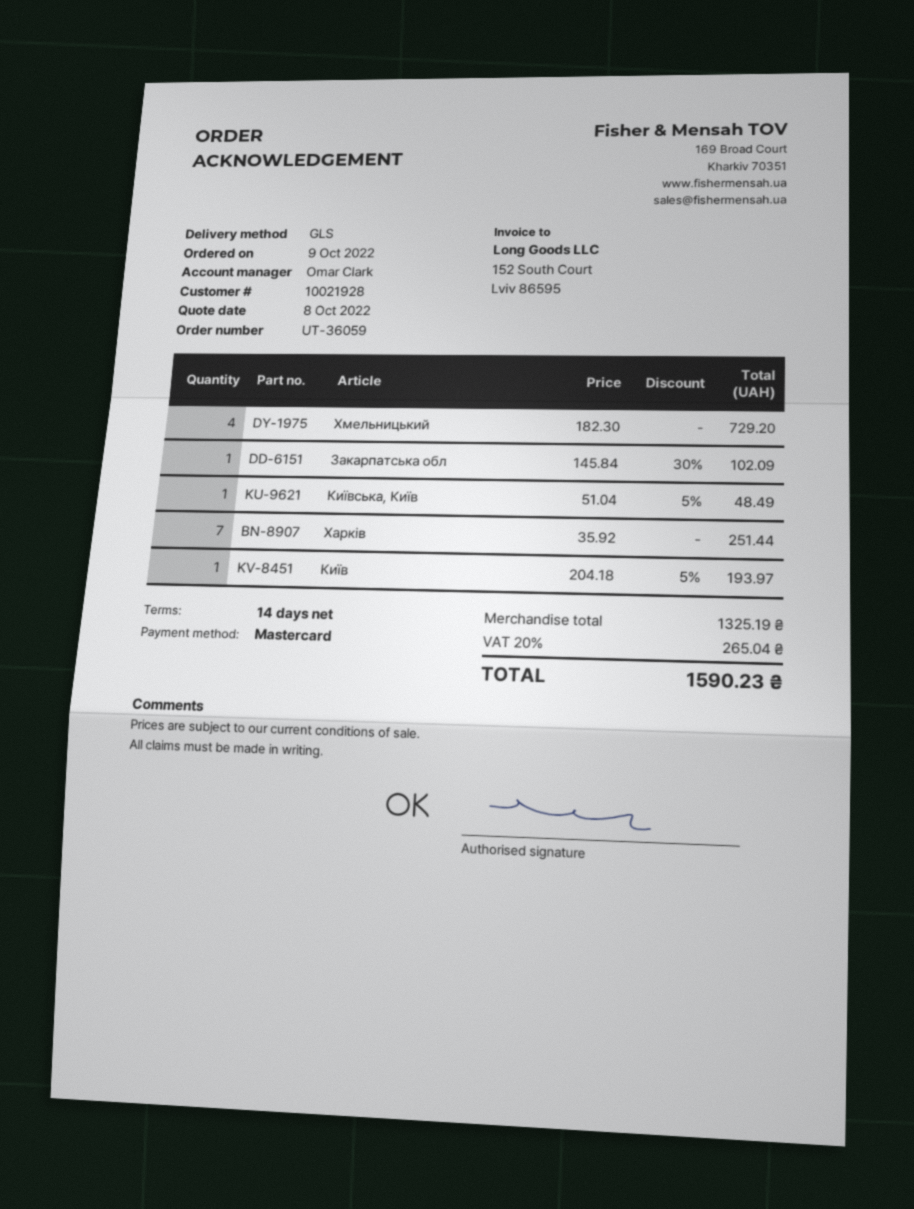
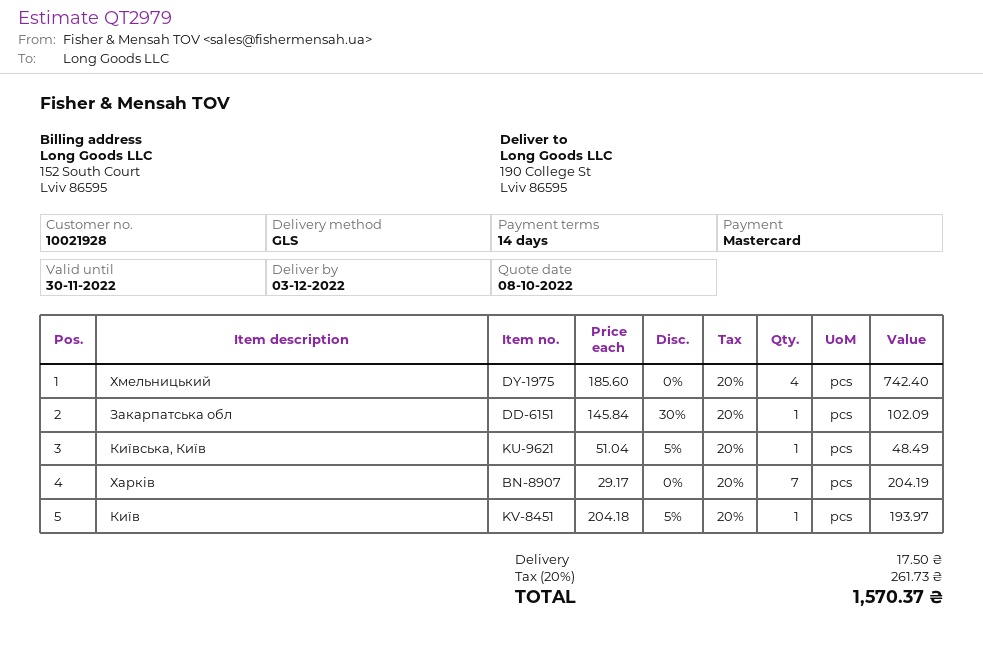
Хмельницький: 4 x 182.30 = 729.20 -> 4 x 185.60 = 742.40
Харків: 7 x 35.92 = 251.44 -> 7 x 29.17 = 204.19
shipping: none -> 17.50
tax: 20% = 265.04 -> 20% = 261.73
total: 1590.23 -> 1570.37

